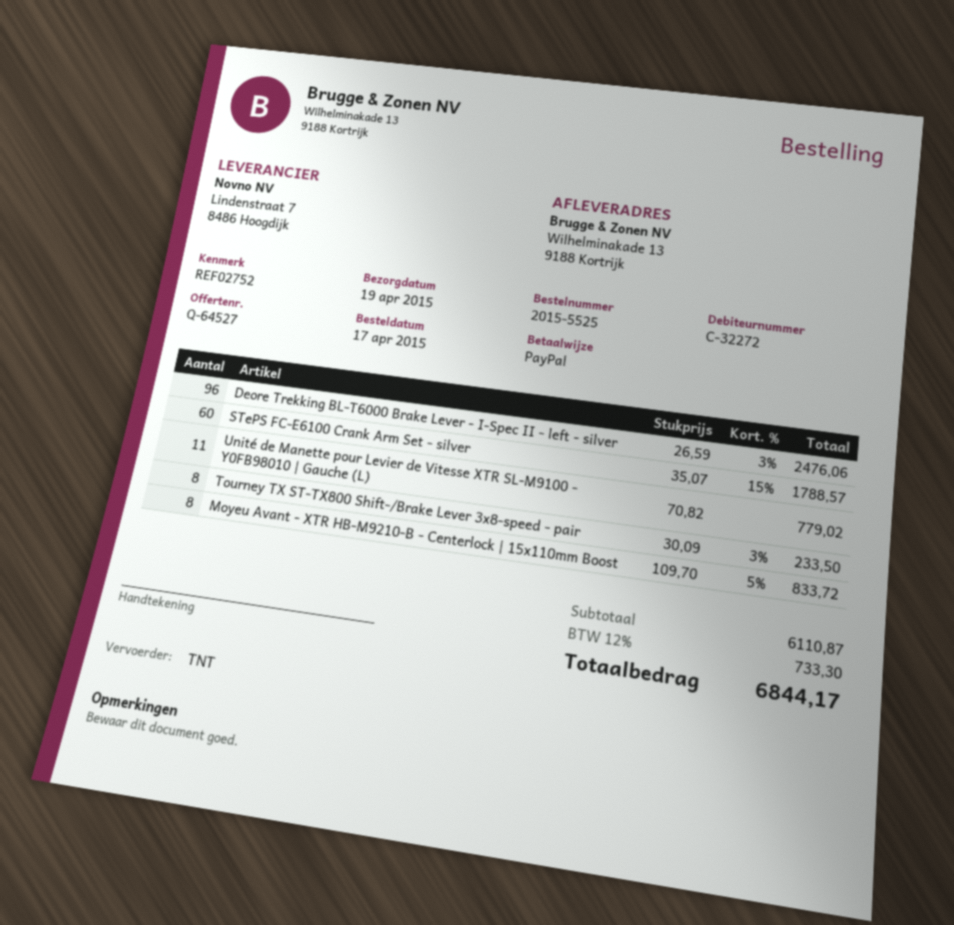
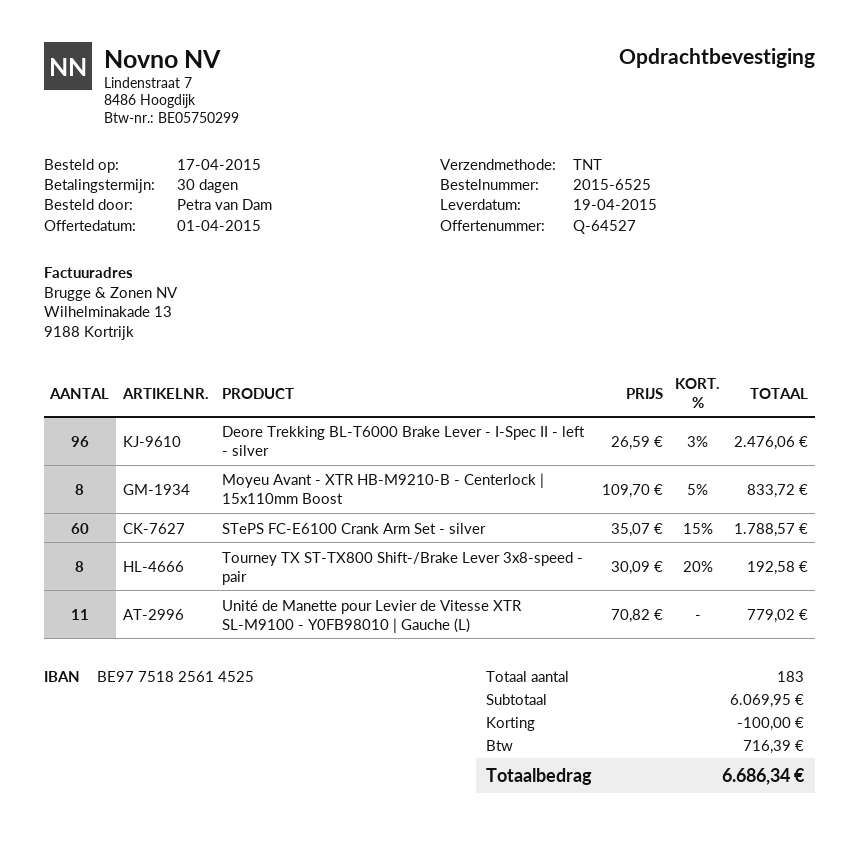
order number: 2015-5525 -> 2015-6525
Tourney TX ST-TX800 Shift-/Brake Lever 3x8-speed - pair: 8 x 30.09 - 3% = 233.50 -> 8 x 30.09 - 20% = 192.58
subtotal: 6110.87 -> 6069.95
discount: none -> 100.00
tax: 733.30 -> 716.39
total: 6844.17 -> 6686.34

